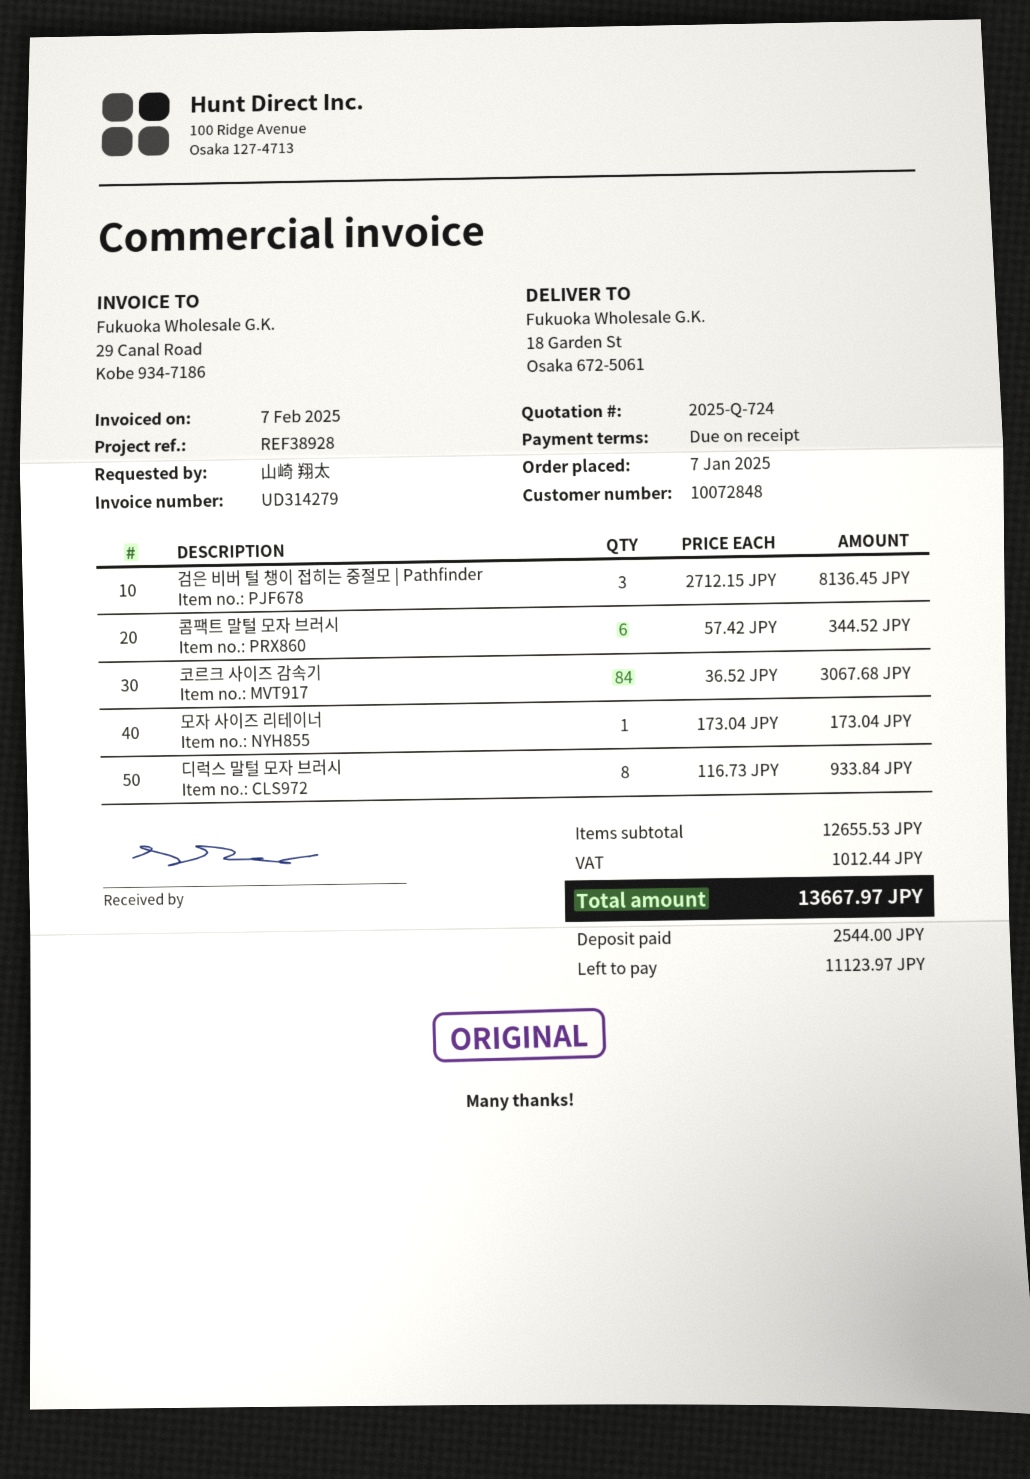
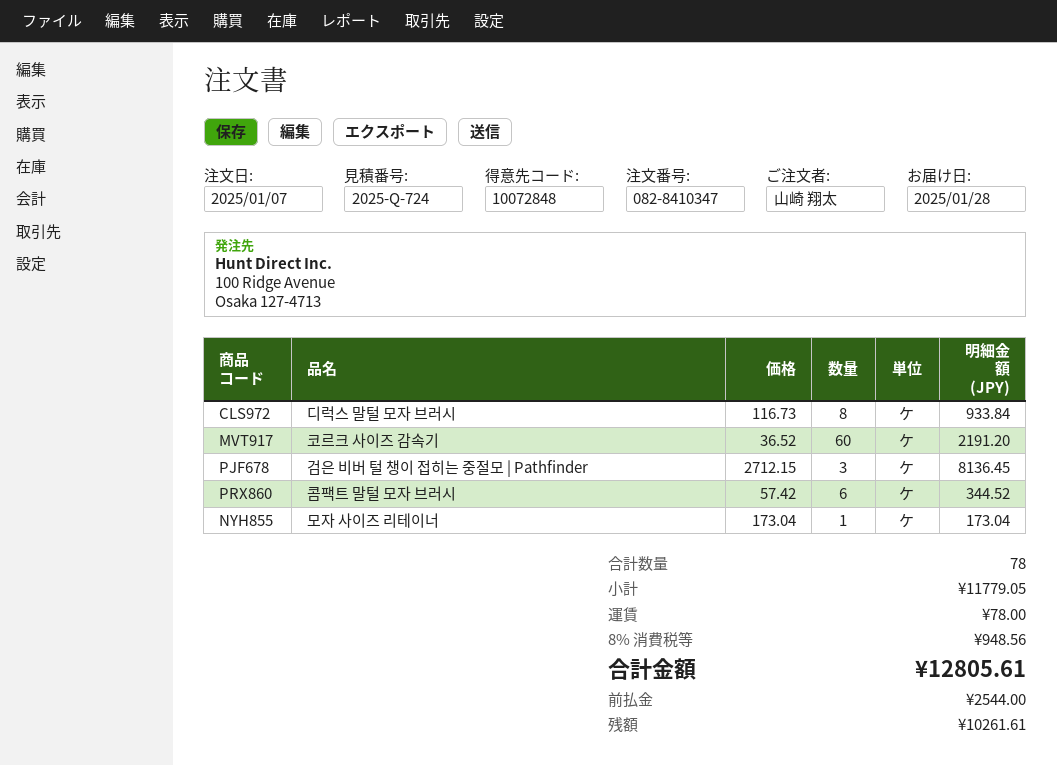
코르크 사이즈 감속기: 84 x 36.52 = 3067.68 -> 60 x 36.52 = 2191.20
subtotal: 12655.53 -> 11779.05
shipping: none -> 78.00
tax: 1012.44 -> 948.56
total: 13667.97 -> 12805.61
balance: 11123.97 -> 10261.61

